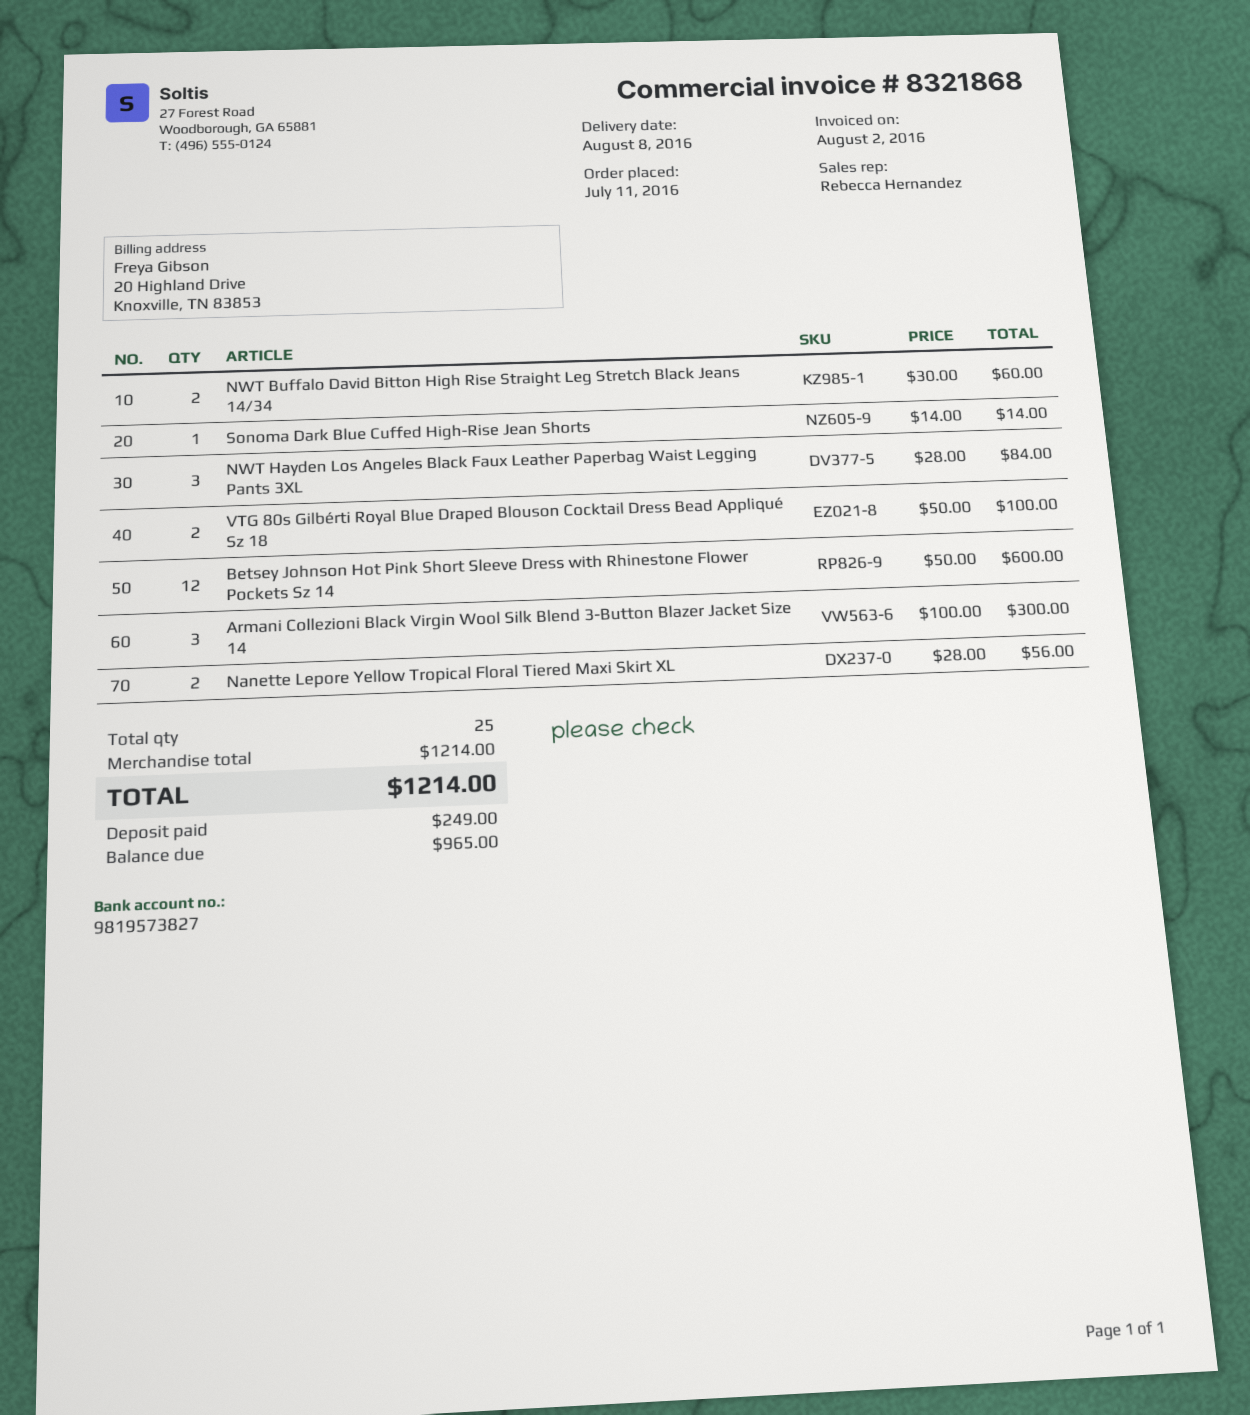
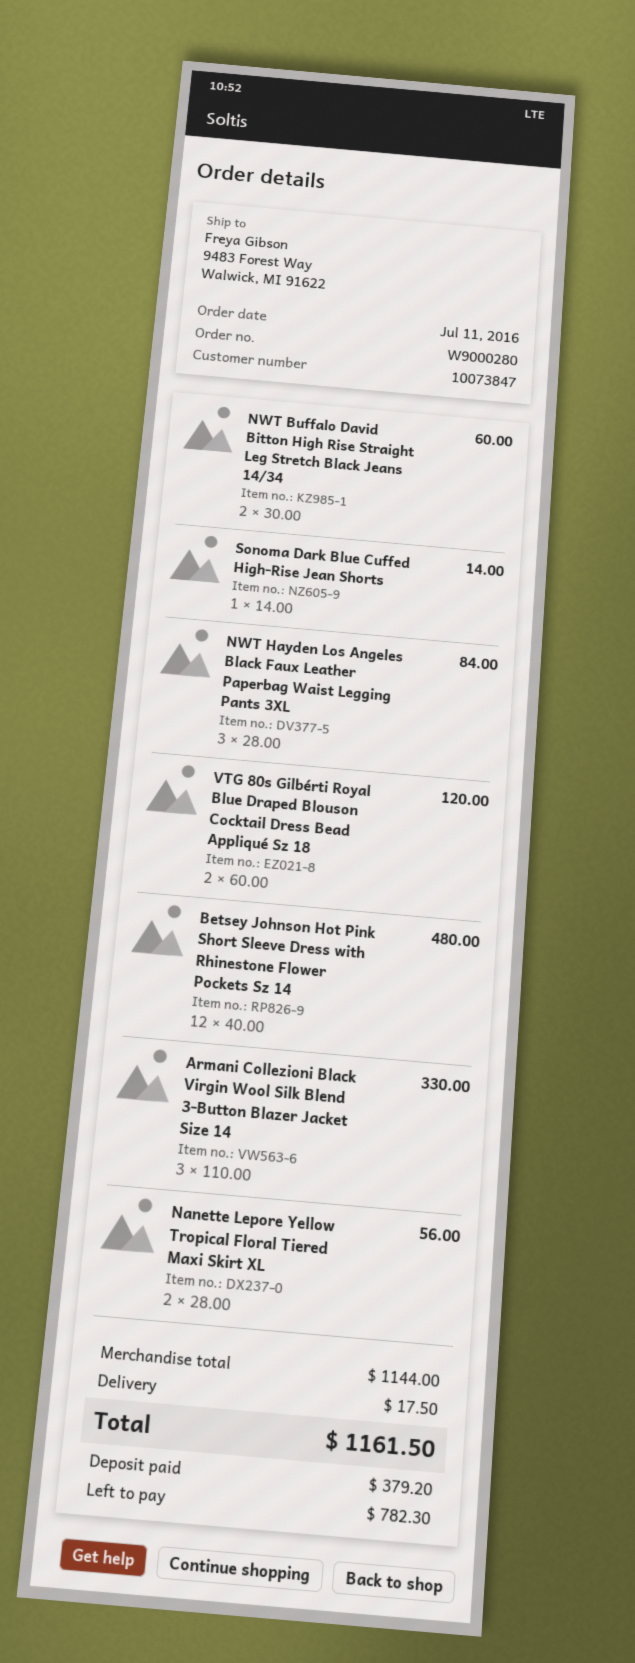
VTG 80s Gilbérti Royal Blue Draped Blouson Cocktail Dress Bead Appliqué Sz 18: 2 x 50.00 = 100.00 -> 2 x 60.00 = 120.00
Betsey Johnson Hot Pink Short Sleeve Dress with Rhinestone Flower Pockets Sz 14: 12 x 50.00 = 600.00 -> 12 x 40.00 = 480.00
Armani Collezioni Black Virgin Wool Silk Blend 3-Button Blazer Jacket Size 14: 3 x 100.00 = 300.00 -> 3 x 110.00 = 330.00
subtotal: 1214.00 -> 1144.00
shipping: none -> 17.50
total: 1214.00 -> 1161.50
deposit: 249.00 -> 379.20
balance: 965.00 -> 782.30

